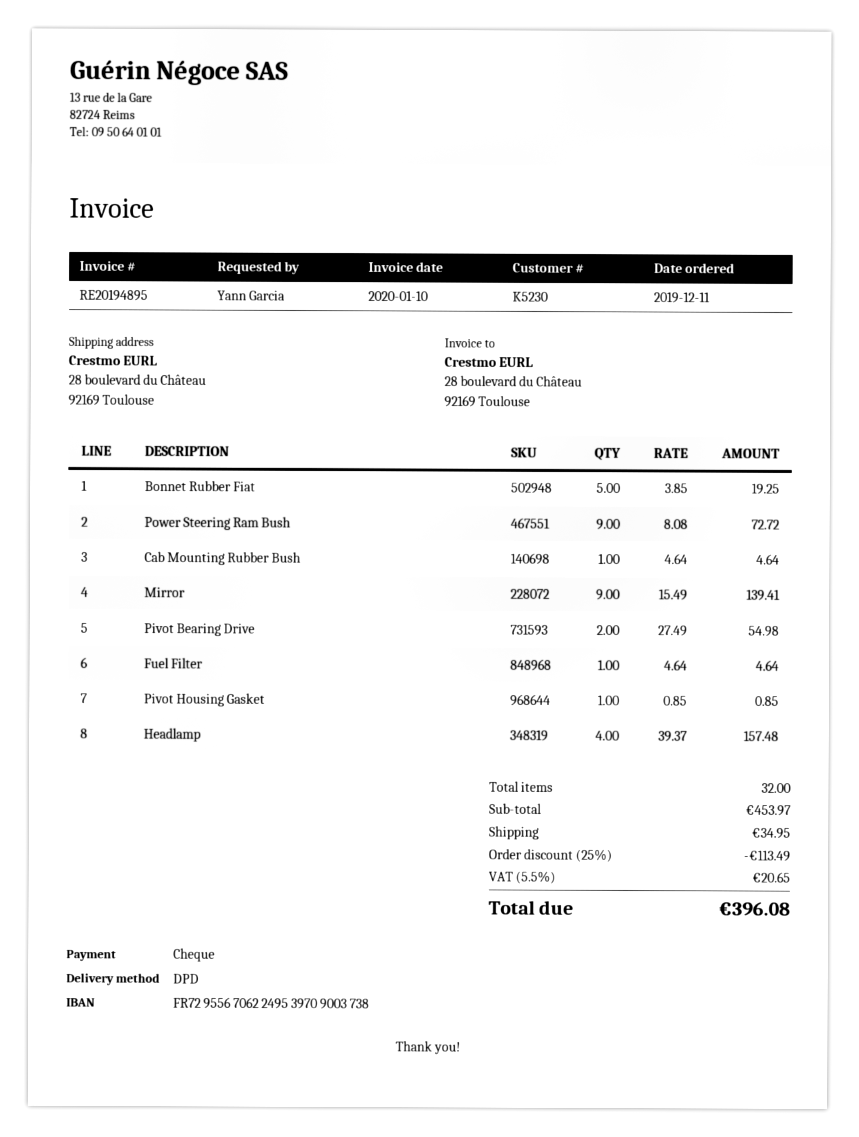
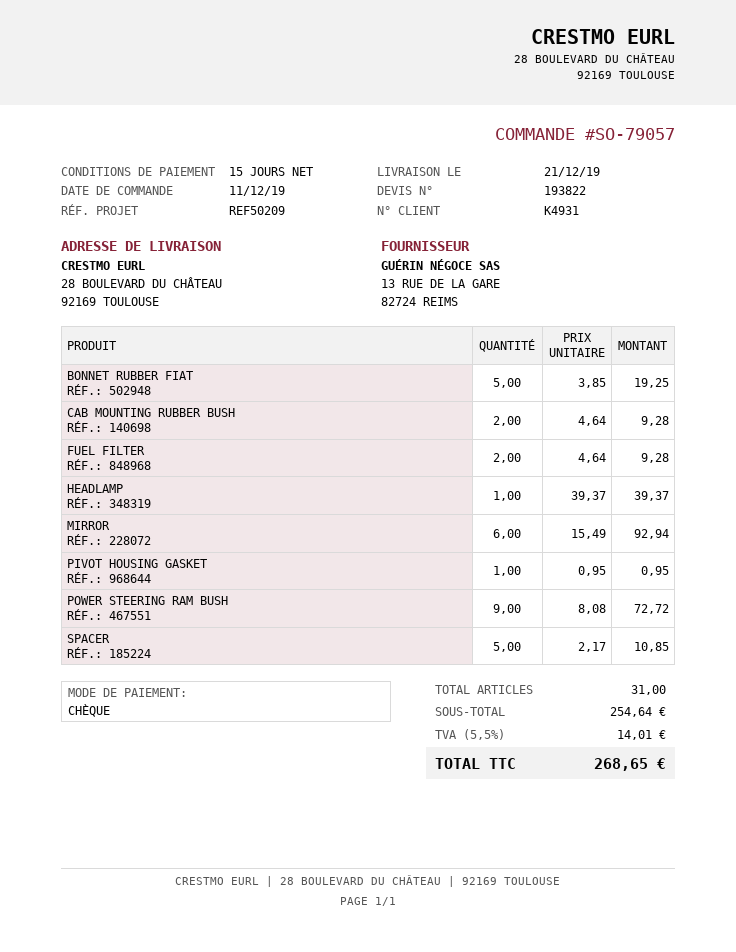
customer number: K5230 -> K4931
Cab Mounting Rubber Bush: 1 x 4.64 = 4.64 -> 2 x 4.64 = 9.28
Mirror: 9 x 15.49 = 139.41 -> 6 x 15.49 = 92.94
Pivot Bearing Drive: 2 x 27.49 = 54.98 -> none
Fuel Filter: 1 x 4.64 = 4.64 -> 2 x 4.64 = 9.28
Pivot Housing Gasket: 1 x 0.85 = 0.85 -> 1 x 0.95 = 0.95
Headlamp: 4 x 39.37 = 157.48 -> 1 x 39.37 = 39.37
SPACER: none -> 5 x 2.17 = 10.85
total quantity: 32 -> 31
subtotal: 453.97 -> 254.64
discount: 25% = 113.49 -> none
shipping: 34.95 -> none
tax: 5.5% = 20.65 -> 5.5% = 14.01
total: 396.08 -> 268.65

